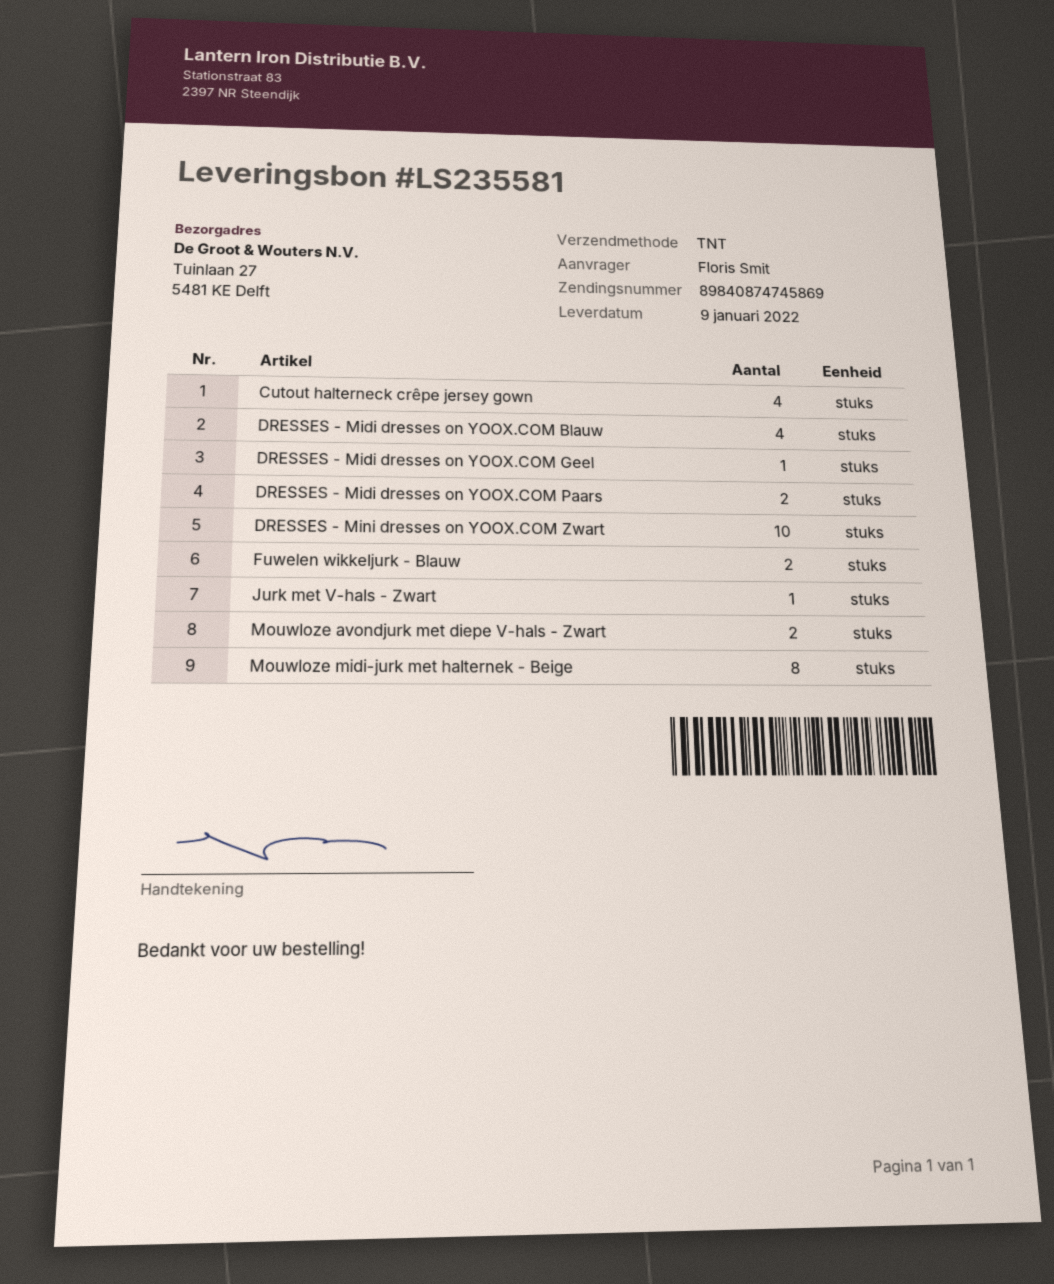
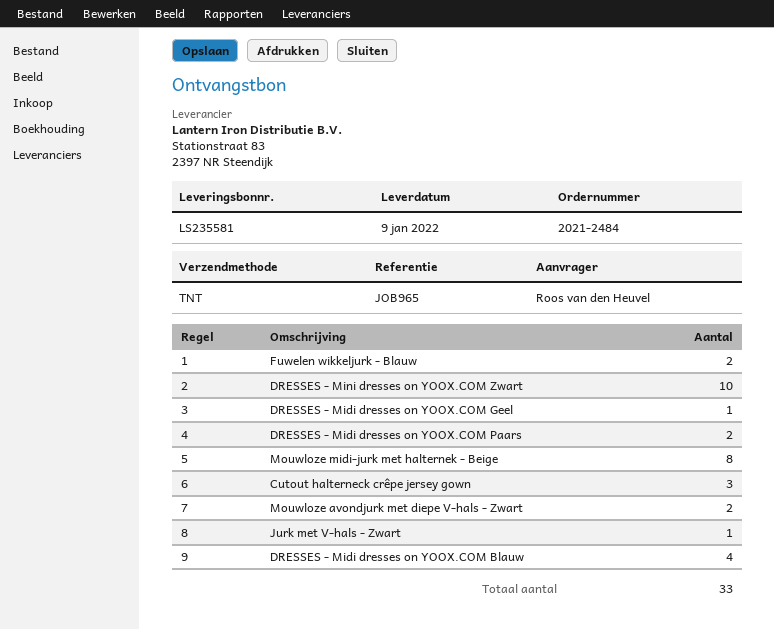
ordered by: Floris Smit -> Roos van den Heuvel
Cutout halterneck crêpe jersey gown: 4 -> 3

